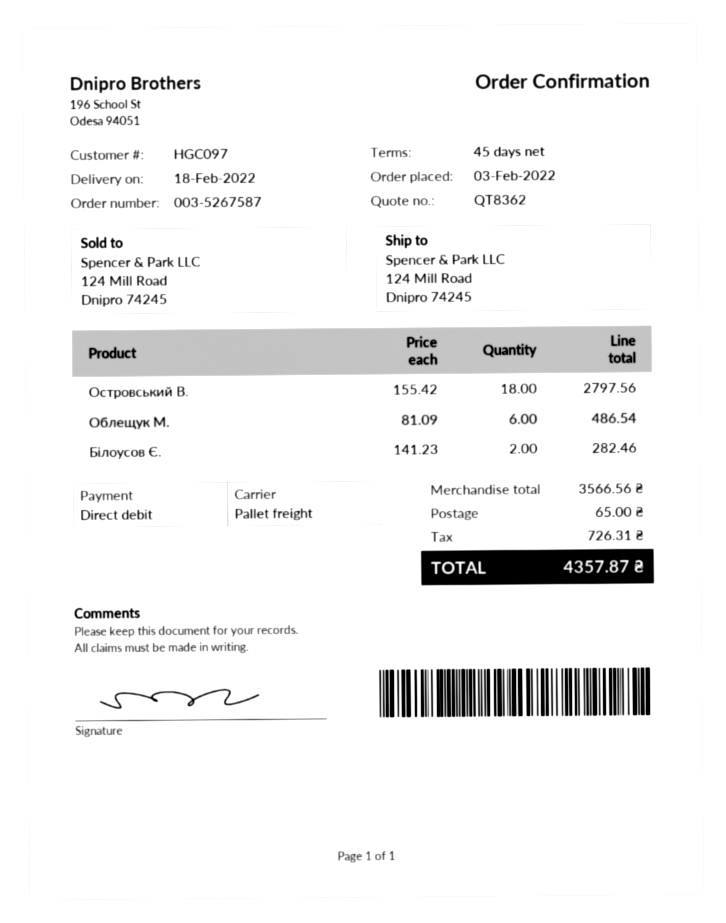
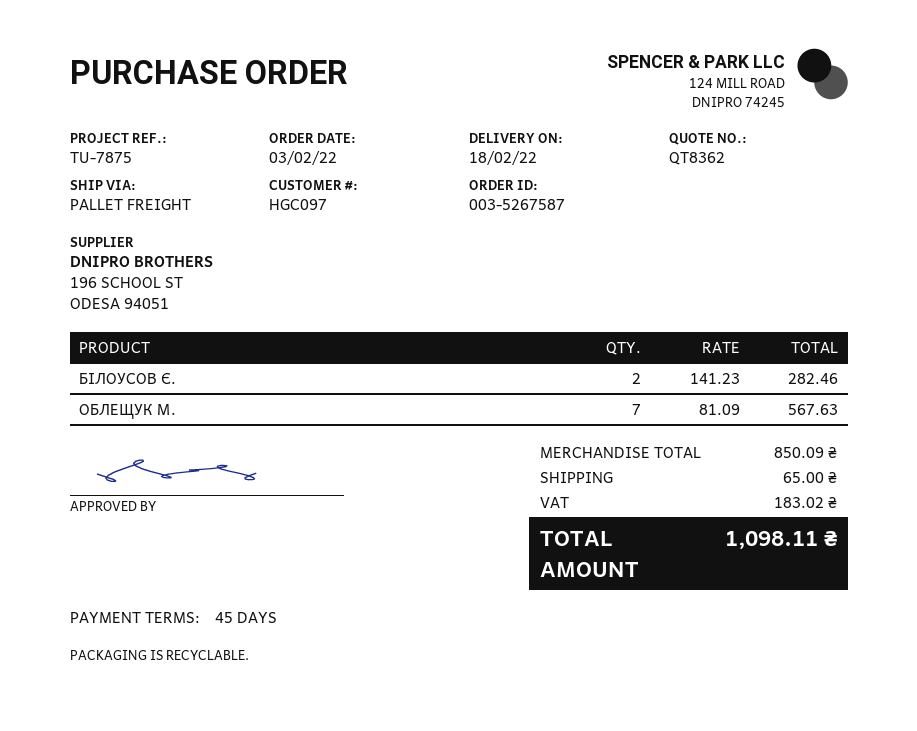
Островський В.: 18 x 155.42 = 2797.56 -> none
Облещук М.: 6 x 81.09 = 486.54 -> 7 x 81.09 = 567.63
subtotal: 3566.56 -> 850.09
tax: 726.31 -> 183.02
total: 4357.87 -> 1098.11

